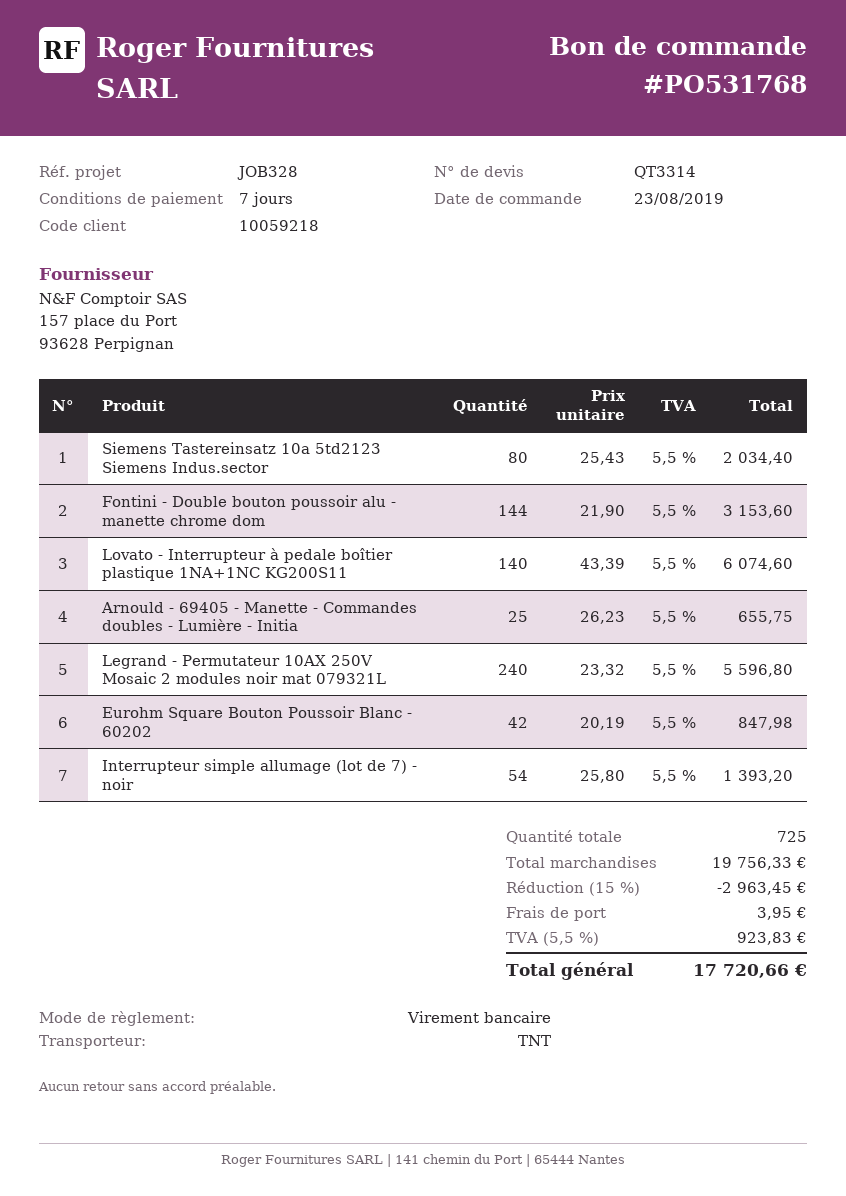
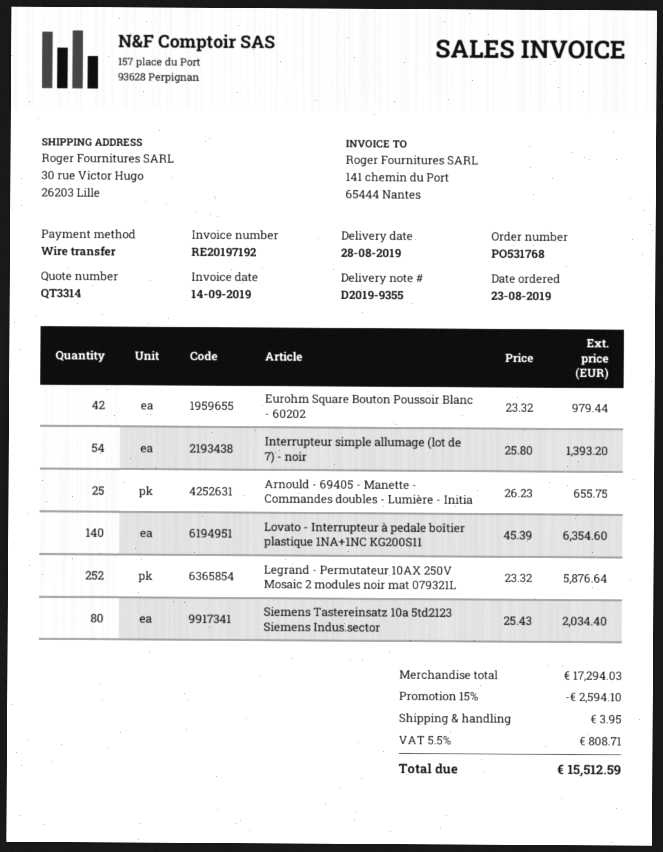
Fontini - Double bouton poussoir alu - manette chrome dom: 144 x 21.90 = 3153.60 -> none
Lovato - Interrupteur à pedale boîtier plastique 1NA+1NC KG200S11: 140 x 43.39 = 6074.60 -> 140 x 45.39 = 6354.60
Legrand - Permutateur 10AX 250V Mosaic 2 modules noir mat 079321L: 240 x 23.32 = 5596.80 -> 252 x 23.32 = 5876.64
Eurohm Square Bouton Poussoir Blanc - 60202: 42 x 20.19 = 847.98 -> 42 x 23.32 = 979.44
subtotal: 19756.33 -> 17294.03
discount: 15% = 2963.45 -> 15% = 2594.10
tax: 5.5% = 923.83 -> 5.5% = 808.71
total: 17720.66 -> 15512.59

